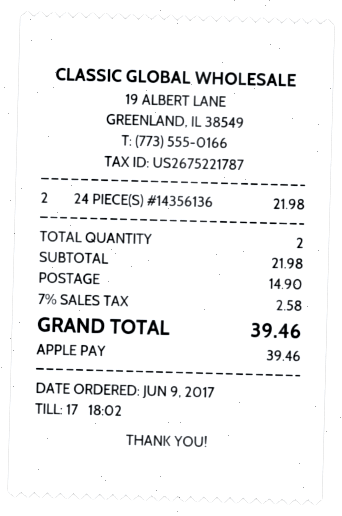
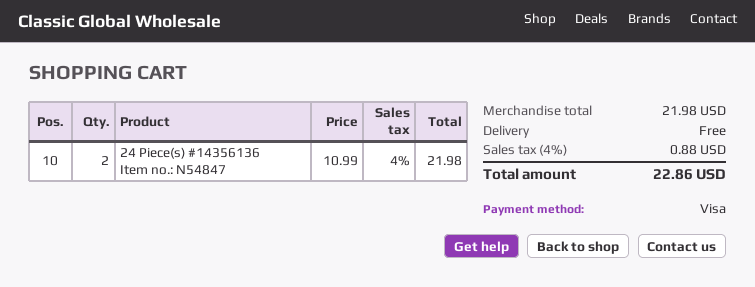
payment method: Apple Pay -> Visa
shipping: 14.90 -> 0.00
tax: 7% = 2.58 -> 4% = 0.88
total: 39.46 -> 22.86

